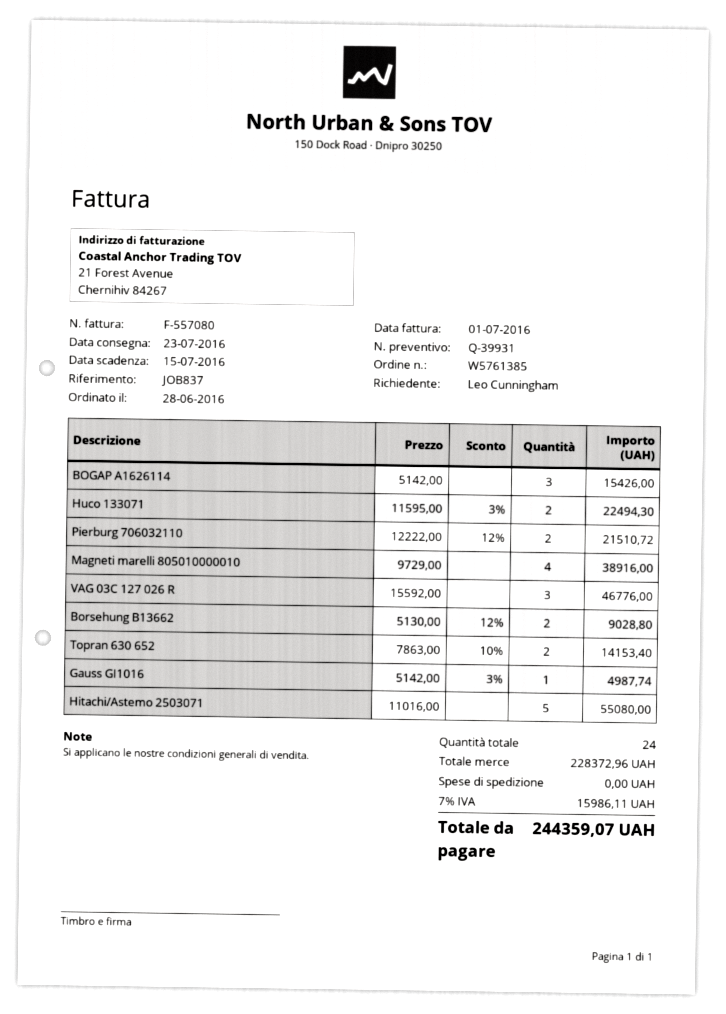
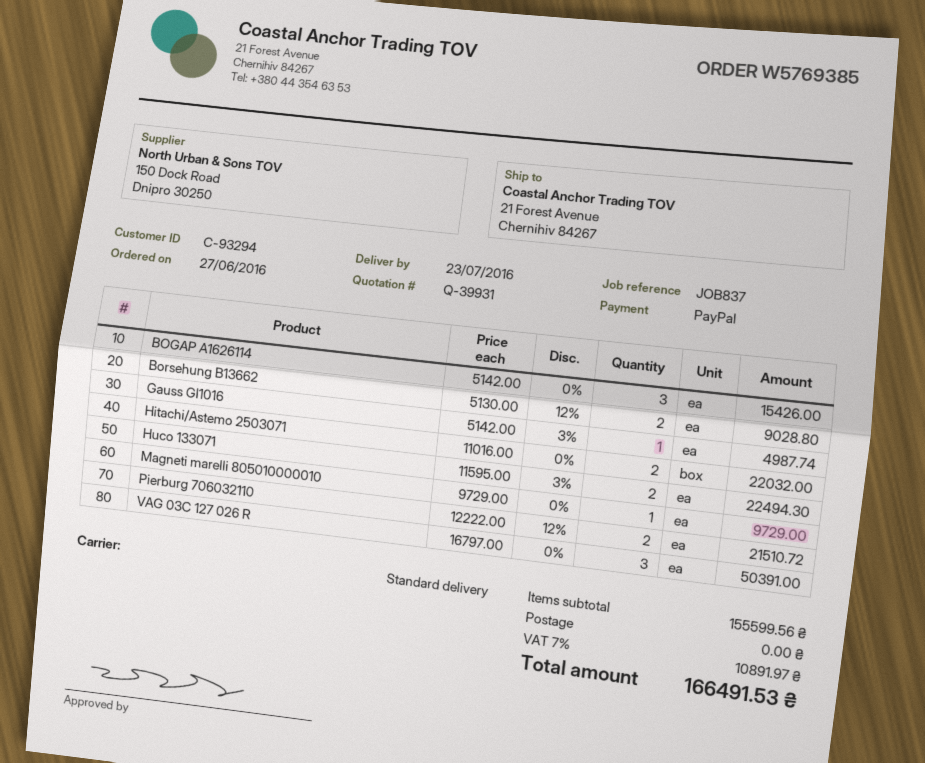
order number: W5761385 -> W5769385
order date: 2016-06-28 -> 2016-06-27
Magneti marelli 805010000010: 4 x 9729.00 = 38916.00 -> 1 x 9729.00 = 9729.00
VAG 03C 127 026 R: 3 x 15592.00 = 46776.00 -> 3 x 16797.00 = 50391.00
Topran 630 652: 2 x 7863.00 - 10% = 14153.40 -> none
Hitachi/Astemo 2503071: 5 x 11016.00 = 55080.00 -> 2 x 11016.00 = 22032.00
subtotal: 228372.96 -> 155599.56
tax: 7% = 15986.11 -> 7% = 10891.97
total: 244359.07 -> 166491.53

